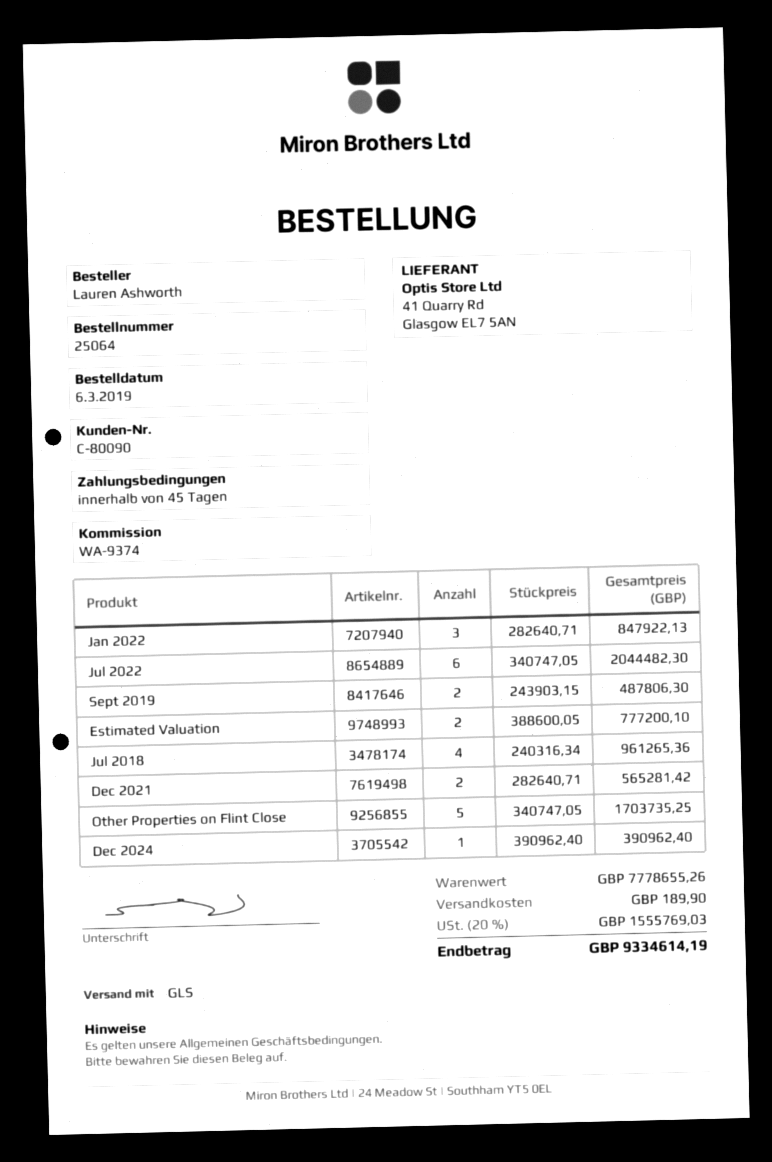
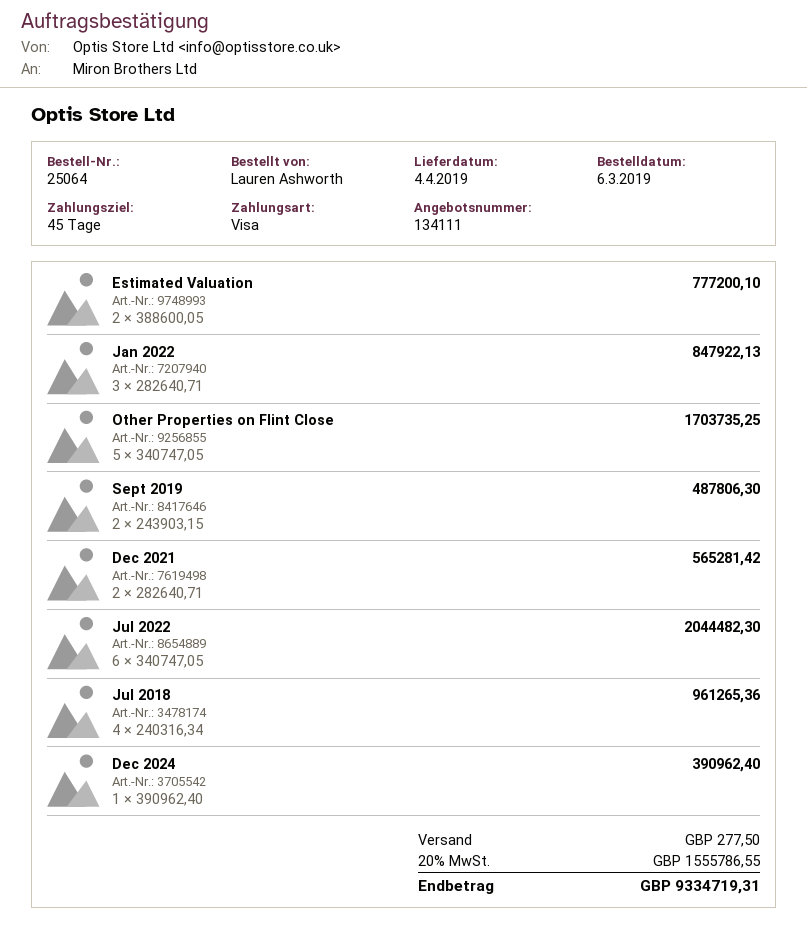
shipping: 189.90 -> 277.50
tax: 20% = 1555769.03 -> 20% = 1555786.55
total: 9334614.19 -> 9334719.31

